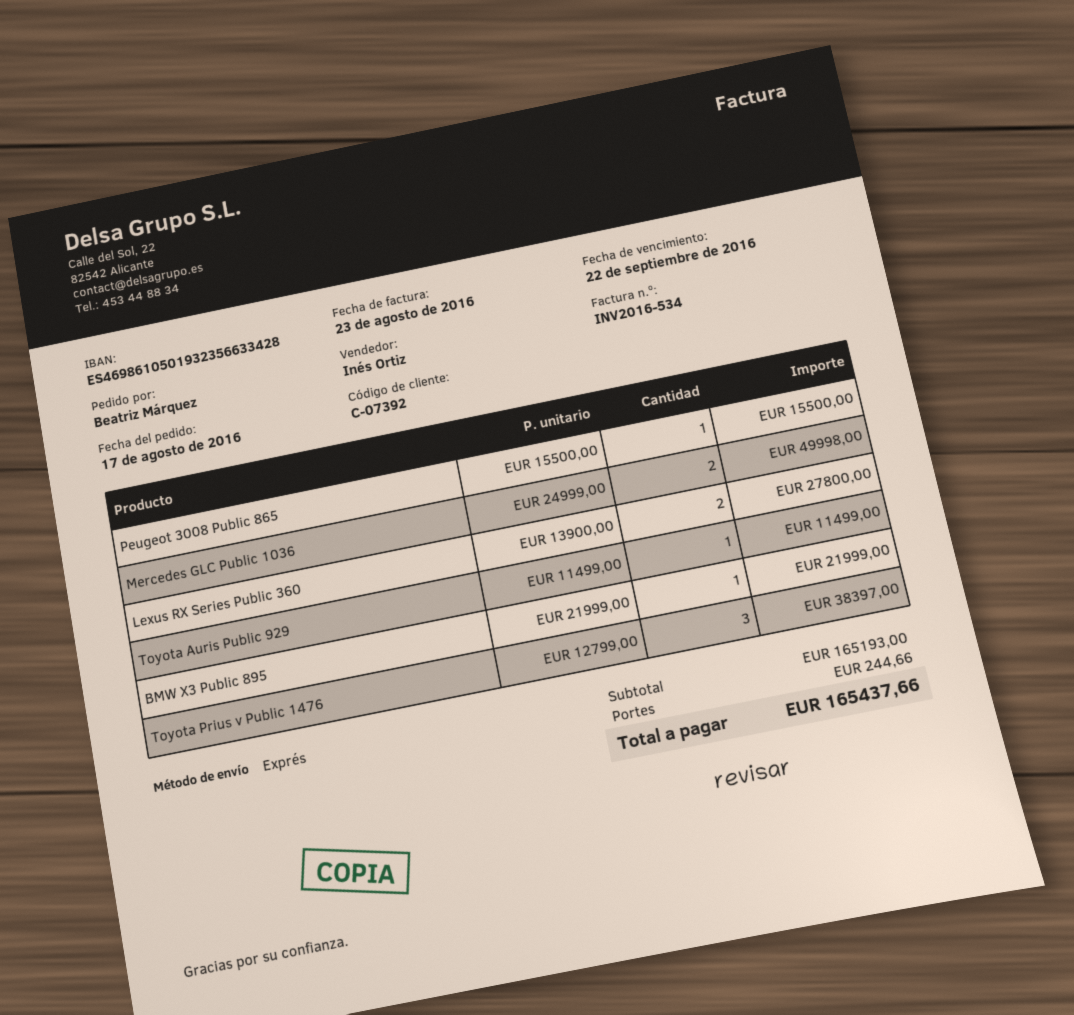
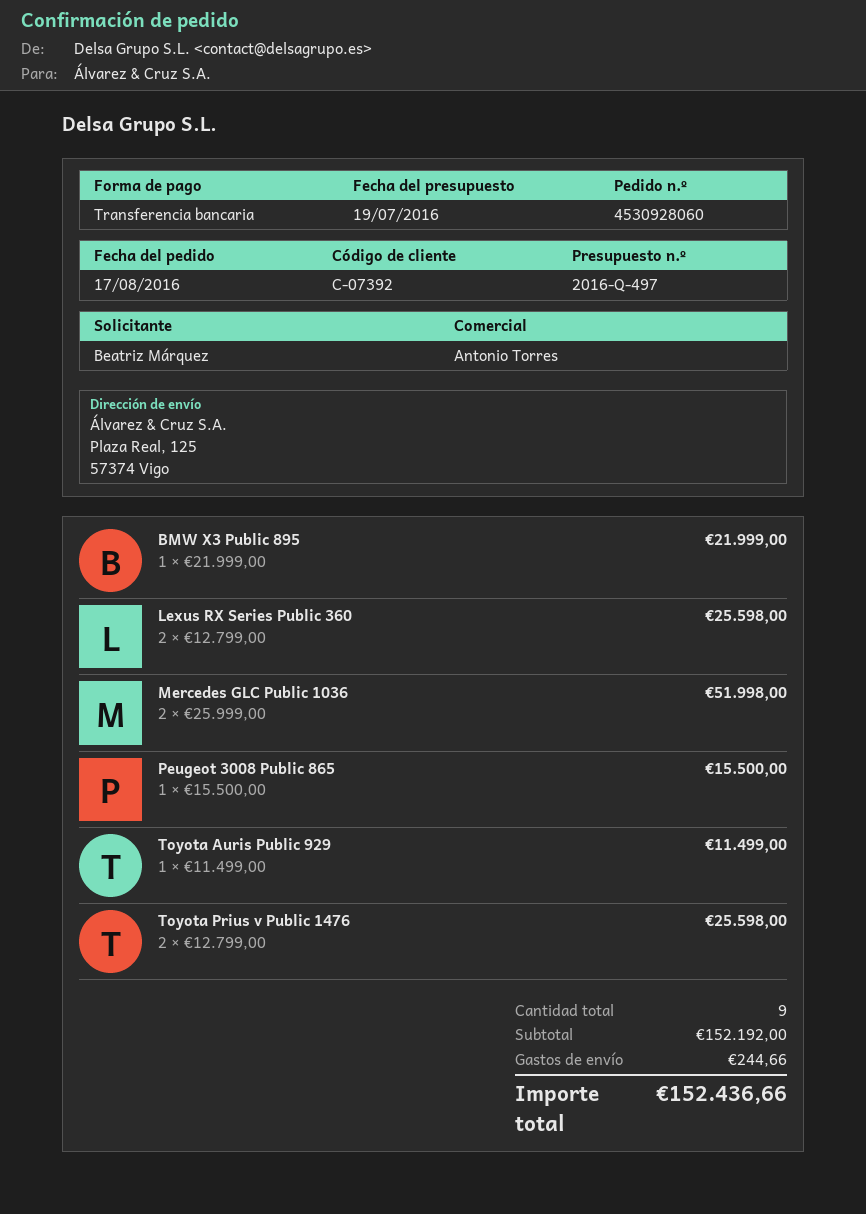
sales rep: Inés Ortiz -> Antonio Torres
Mercedes GLC Public 1036: 2 x 24999.00 = 49998.00 -> 2 x 25999.00 = 51998.00
Lexus RX Series Public 360: 2 x 13900.00 = 27800.00 -> 2 x 12799.00 = 25598.00
Toyota Prius v Public 1476: 3 x 12799.00 = 38397.00 -> 2 x 12799.00 = 25598.00
subtotal: 165193.00 -> 152192.00
total: 165437.66 -> 152436.66

